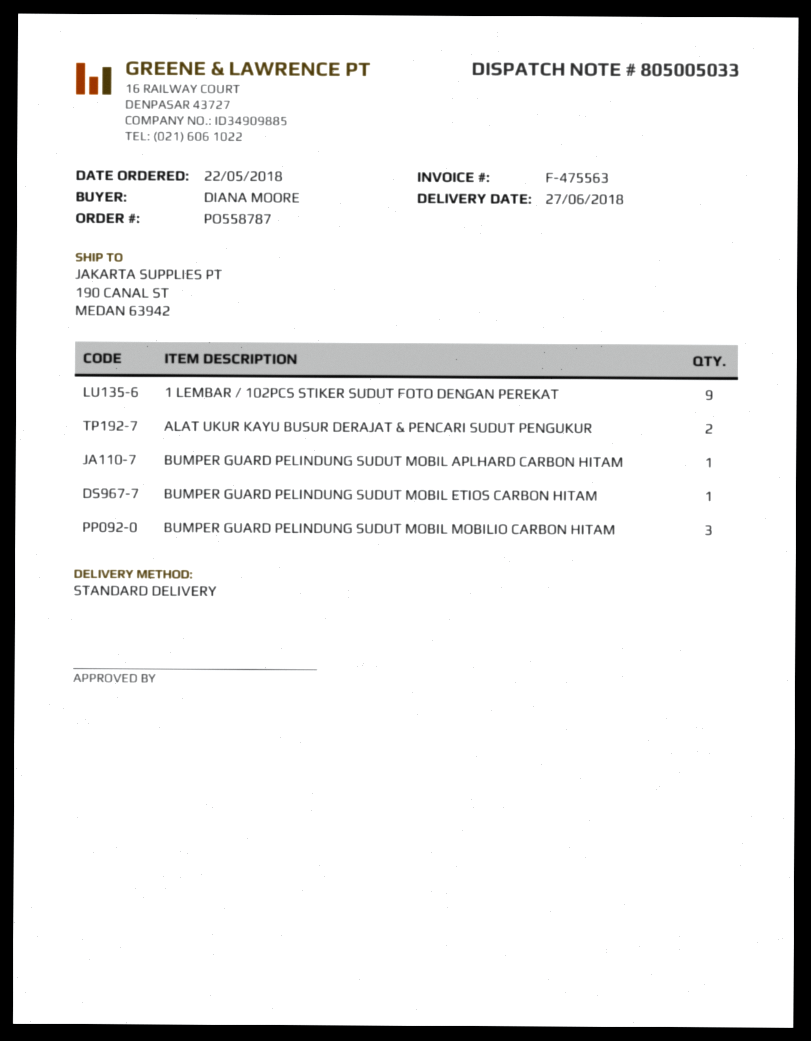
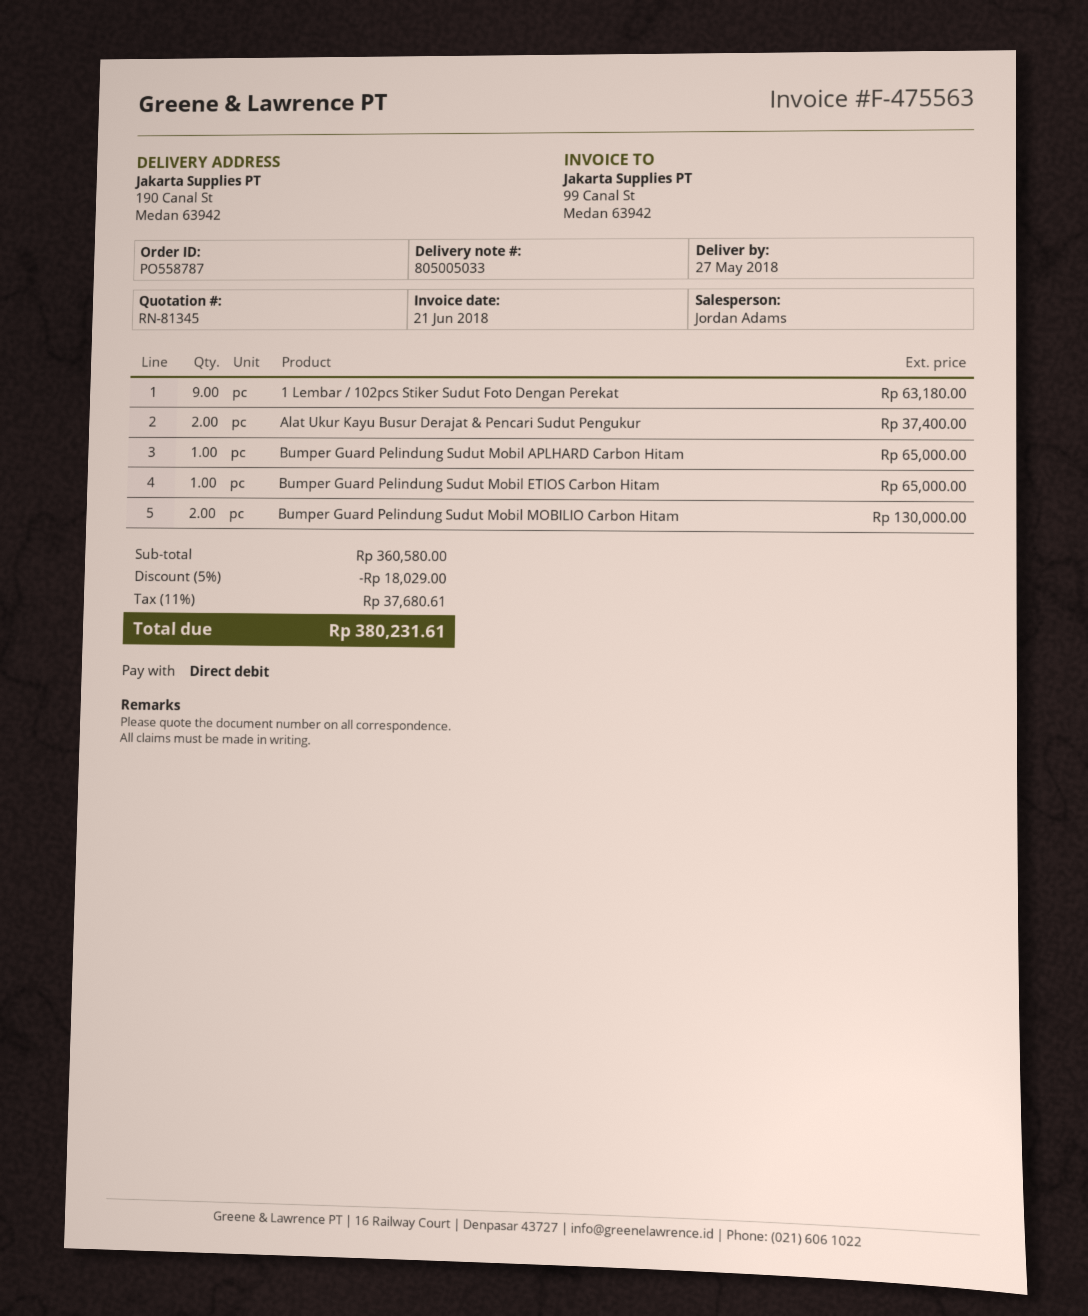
delivery date: 2018-06-27 -> 2018-05-27
BUMPER GUARD PELINDUNG SUDUT MOBIL MOBILIO CARBON HITAM: 3 -> 2

